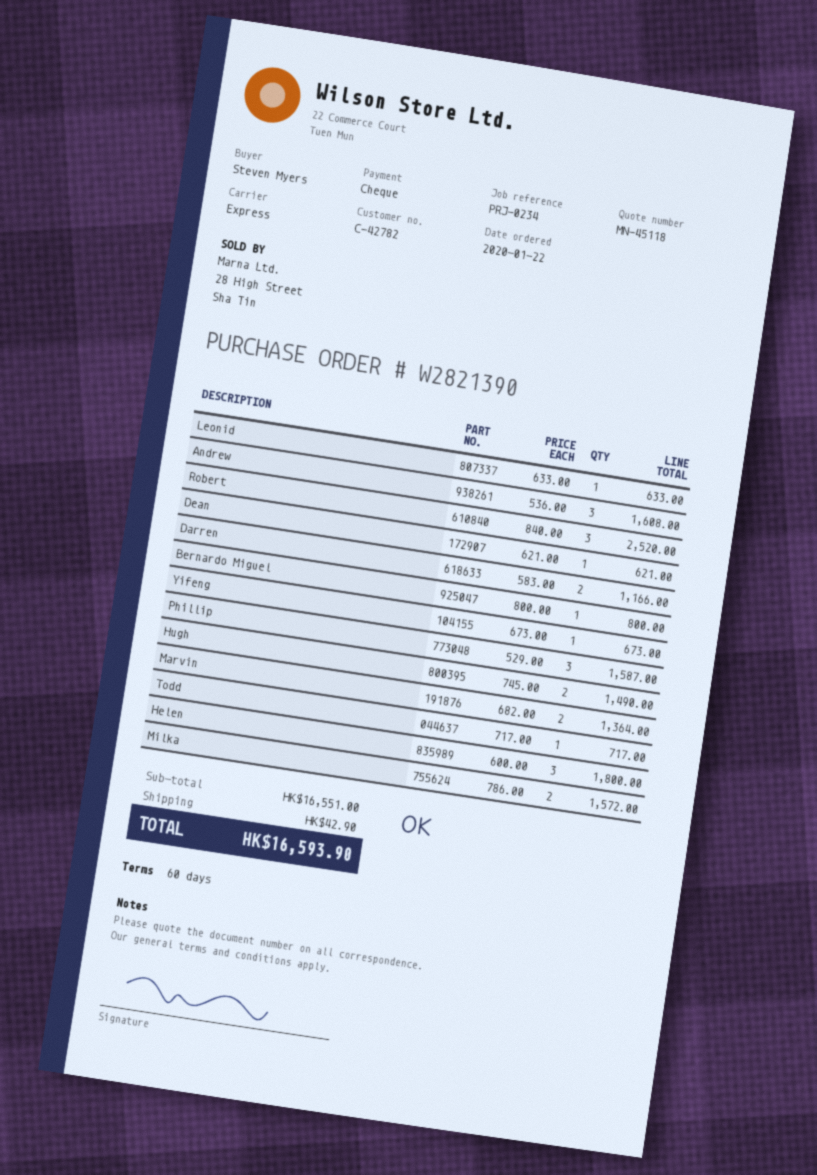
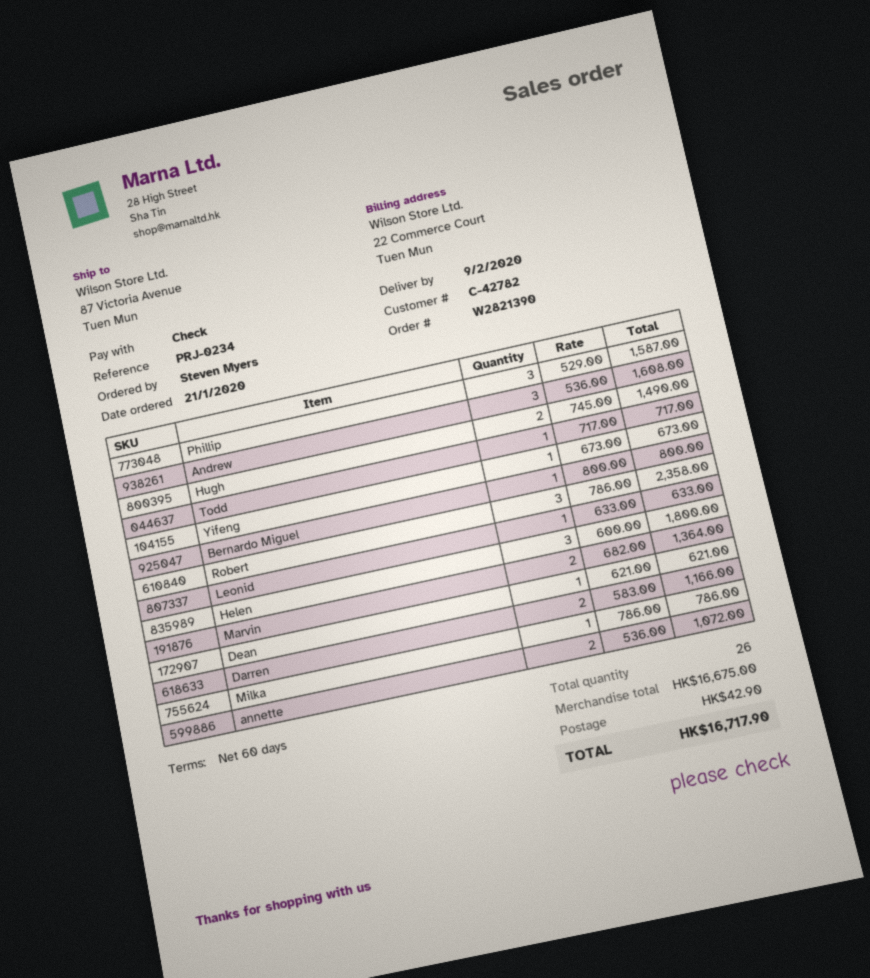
order date: 2020-01-22 -> 2020-01-21
Robert: 3 x 840.00 = 2520.00 -> 3 x 786.00 = 2358.00
Milka: 2 x 786.00 = 1572.00 -> 1 x 786.00 = 786.00
annette: none -> 2 x 536.00 = 1072.00
subtotal: 16551.00 -> 16675.00
total: 16593.90 -> 16717.90

